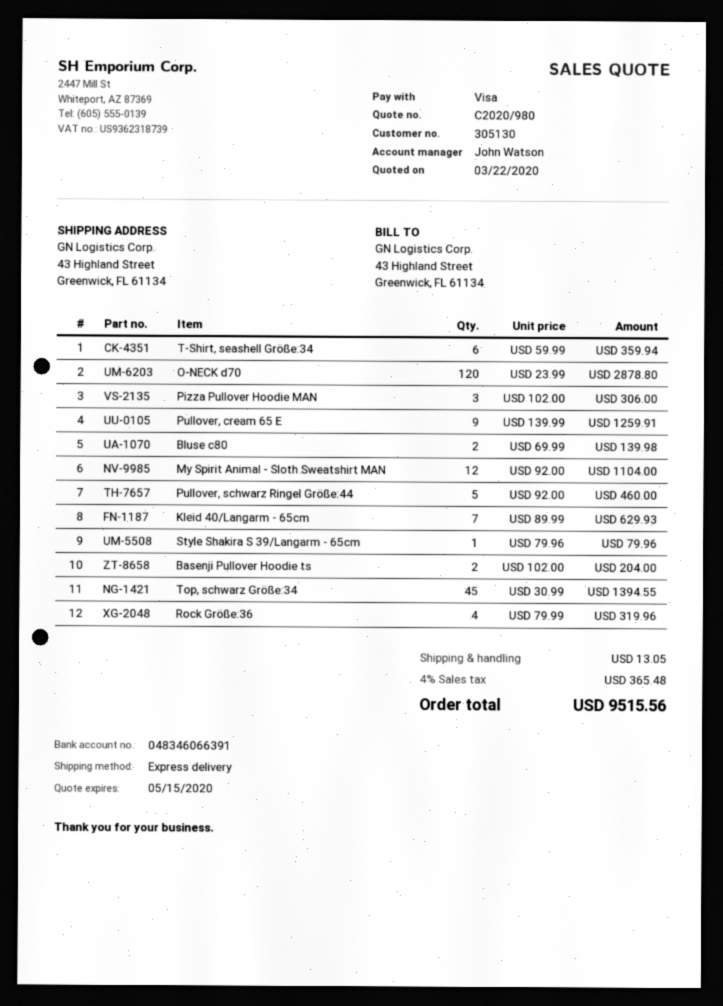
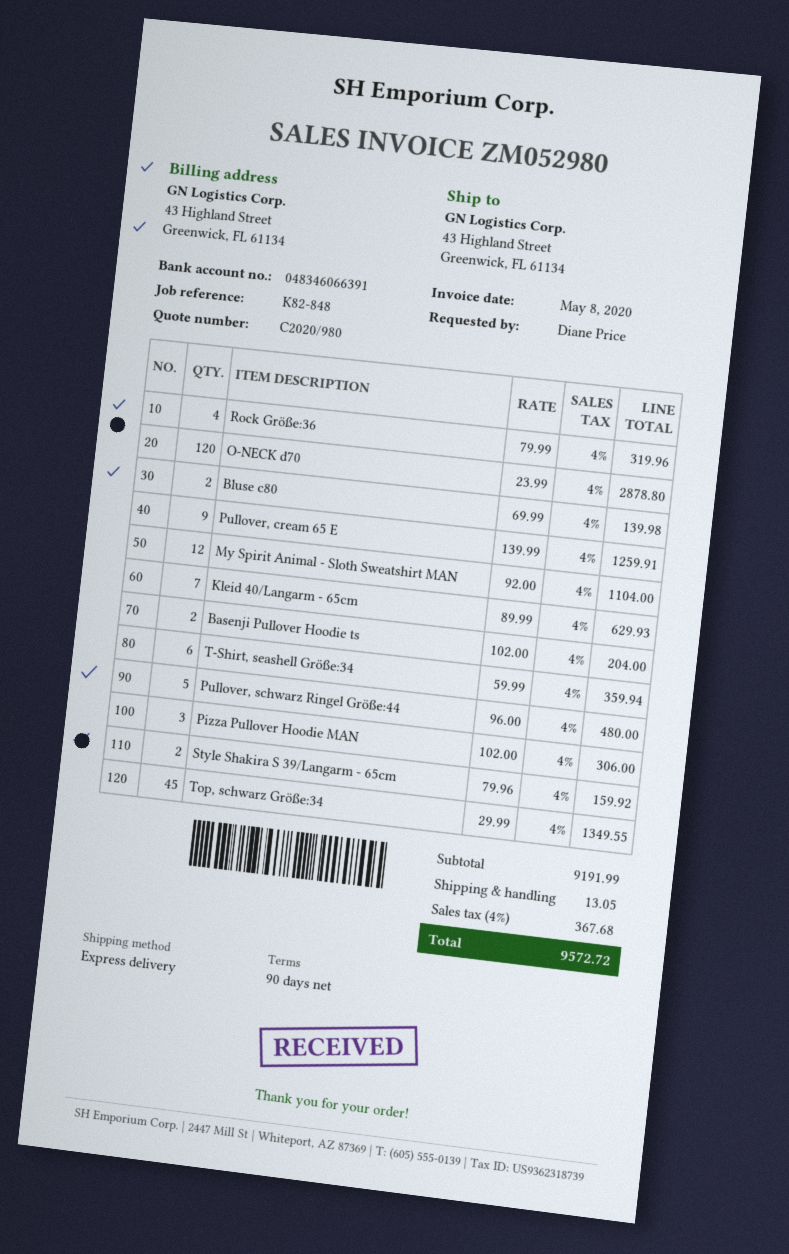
Pullover, schwarz Ringel Größe:44: 5 x 92.00 = 460.00 -> 5 x 96.00 = 480.00
Style Shakira S 39/Langarm - 65cm: 1 x 79.96 = 79.96 -> 2 x 79.96 = 159.92
Top, schwarz Größe:34: 45 x 30.99 = 1394.55 -> 45 x 29.99 = 1349.55
tax: 4% = 365.48 -> 4% = 367.68
total: 9515.56 -> 9572.72

